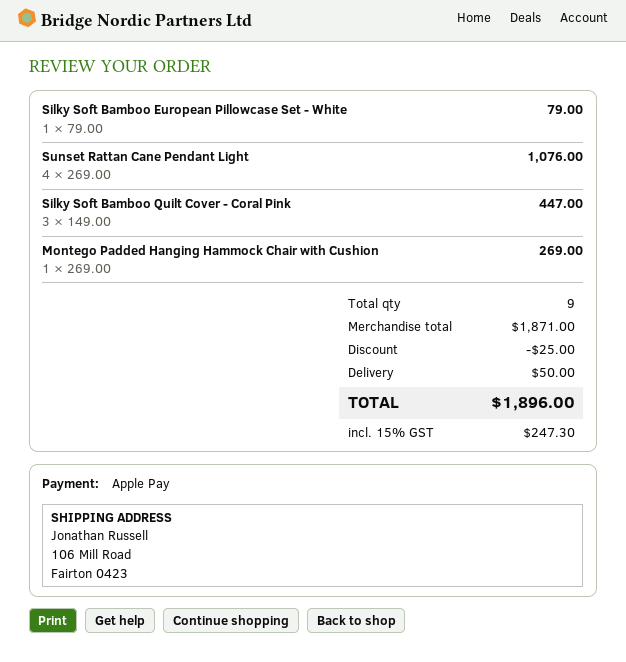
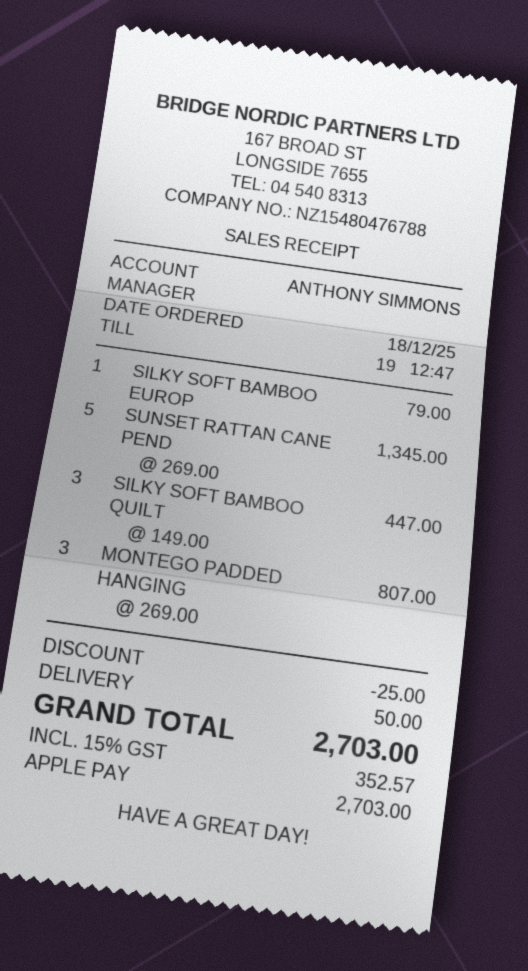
Sunset Rattan Cane Pendant Light: 4 x 269.00 = 1076.00 -> 5 x 269.00 = 1345.00
Montego Padded Hanging Hammock Chair with Cushion: 1 x 269.00 = 269.00 -> 3 x 269.00 = 807.00
tax: 15% = 247.30 -> 15% = 352.57
total: 1896.00 -> 2703.00

